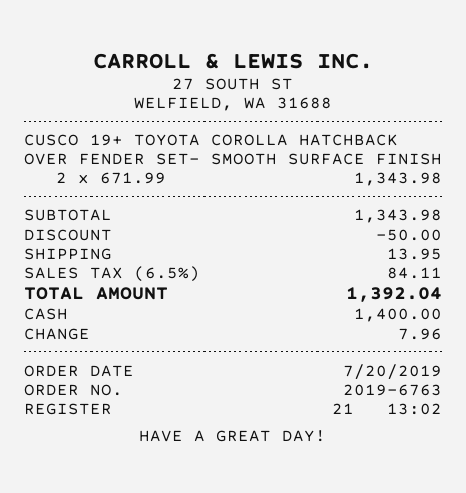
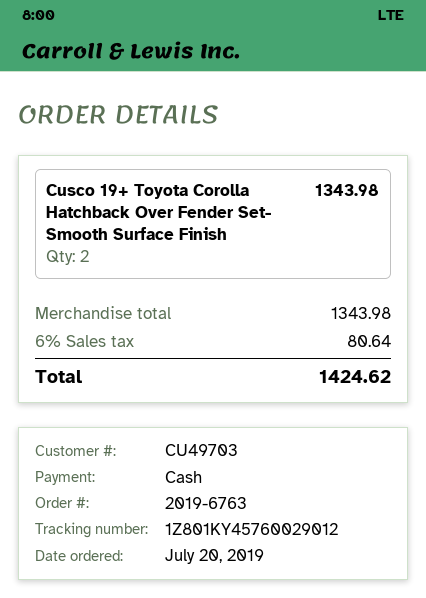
discount: 50.00 -> none
shipping: 13.95 -> none
tax: 6.5% = 84.11 -> 6% = 80.64
total: 1392.04 -> 1424.62

